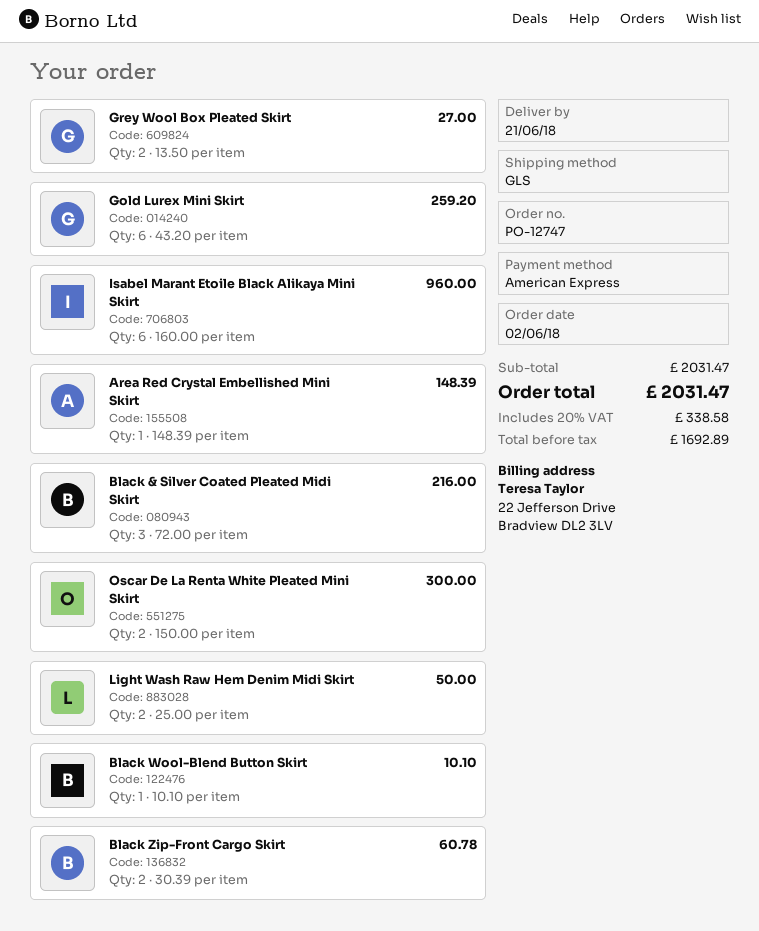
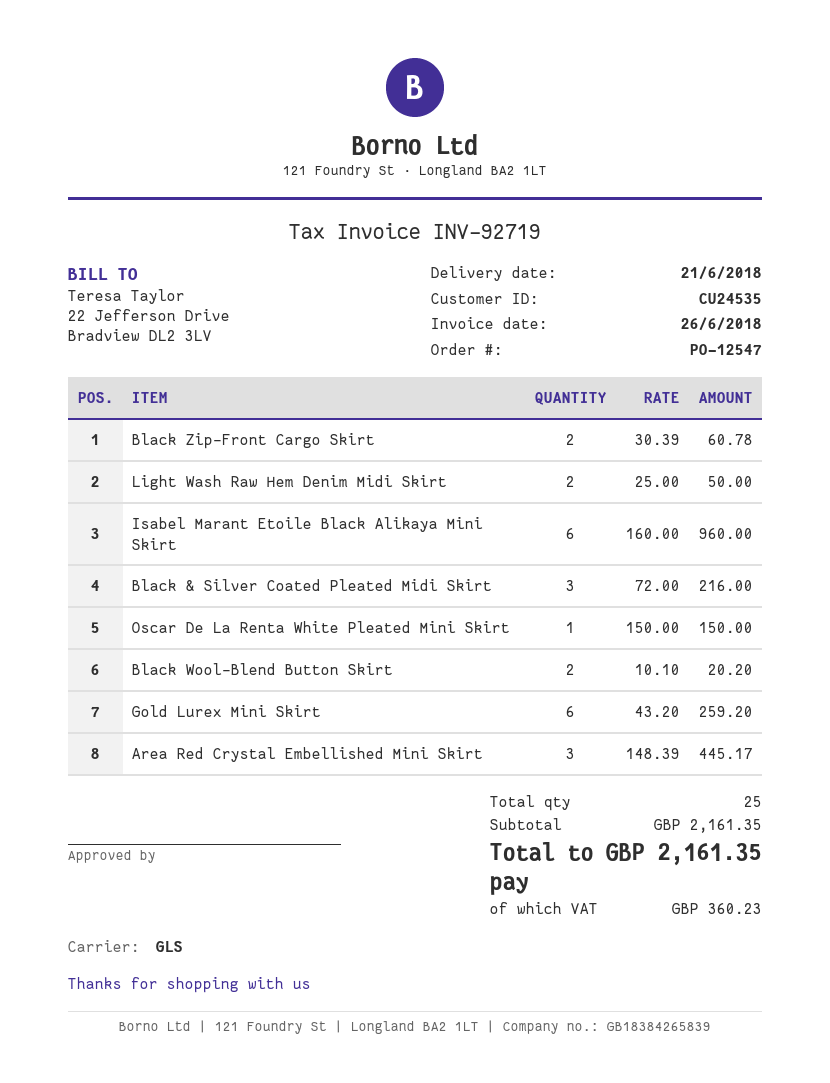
order number: PO-12747 -> PO-12547
Grey Wool Box Pleated Skirt: 2 x 13.50 = 27.00 -> none
Area Red Crystal Embellished Mini Skirt: 1 x 148.39 = 148.39 -> 3 x 148.39 = 445.17
Oscar De La Renta White Pleated Mini Skirt: 2 x 150.00 = 300.00 -> 1 x 150.00 = 150.00
Black Wool-Blend Button Skirt: 1 x 10.10 = 10.10 -> 2 x 10.10 = 20.20
subtotal: 2031.47 -> 2161.35
tax: 338.58 -> 360.23
total: 2031.47 -> 2161.35

